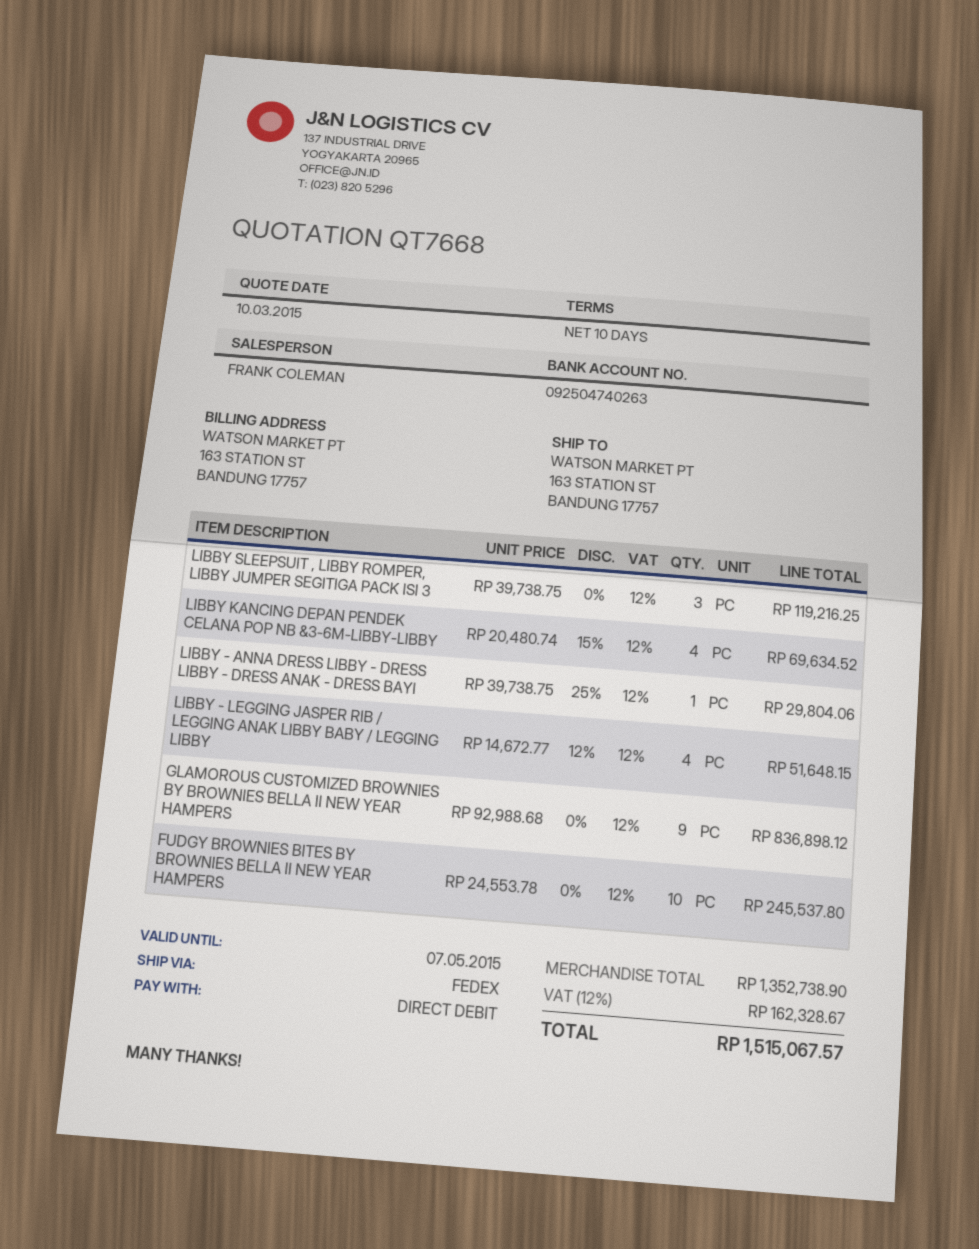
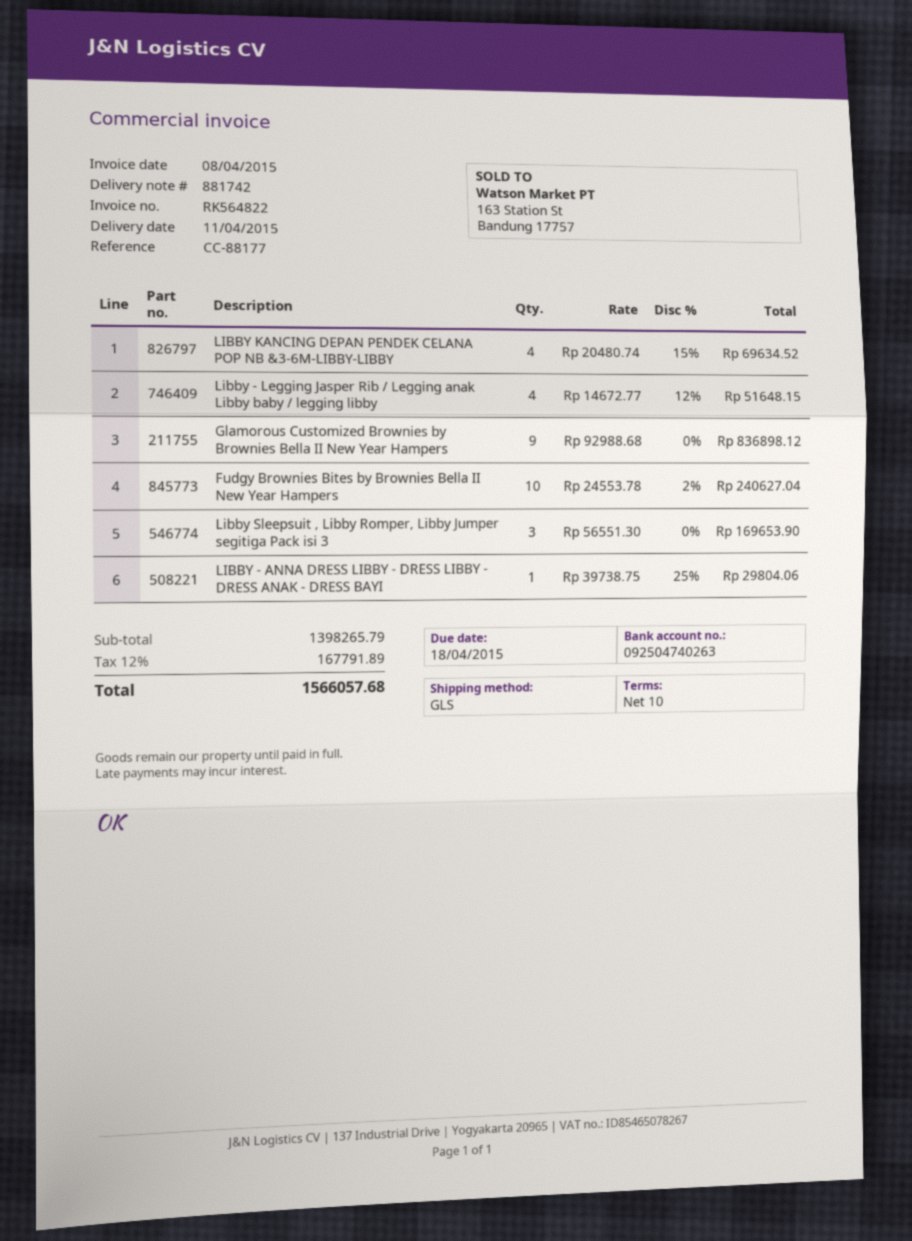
shipping method: FedEx -> GLS
LIBBY SLEEPSUIT , LIBBY ROMPER, LIBBY JUMPER SEGITIGA PACK ISI 3: 3 x 39738.75 = 119216.25 -> 3 x 56551.30 = 169653.90
FUDGY BROWNIES BITES BY BROWNIES BELLA II NEW YEAR HAMPERS: 10 x 24553.78 = 245537.80 -> 10 x 24553.78 - 2% = 240627.04
subtotal: 1352738.90 -> 1398265.79
tax: 12% = 162328.67 -> 12% = 167791.89
total: 1515067.57 -> 1566057.68

